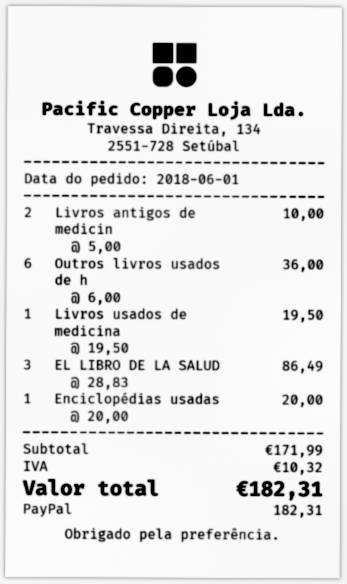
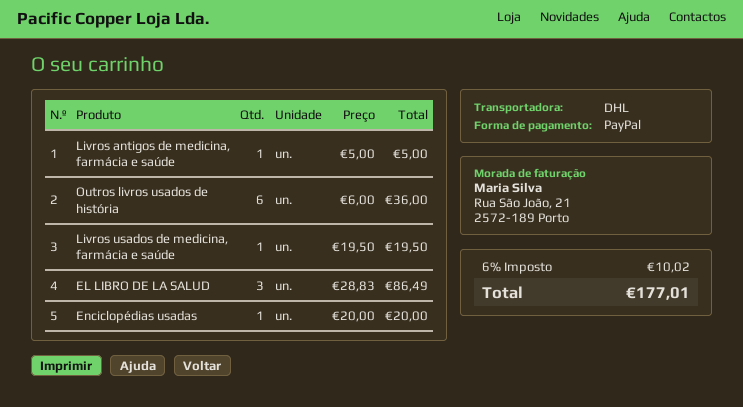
Livros antigos de medicin: 2 x 5.00 = 10.00 -> 1 x 5.00 = 5.00
tax: 10.32 -> 10.02
total: 182.31 -> 177.01

